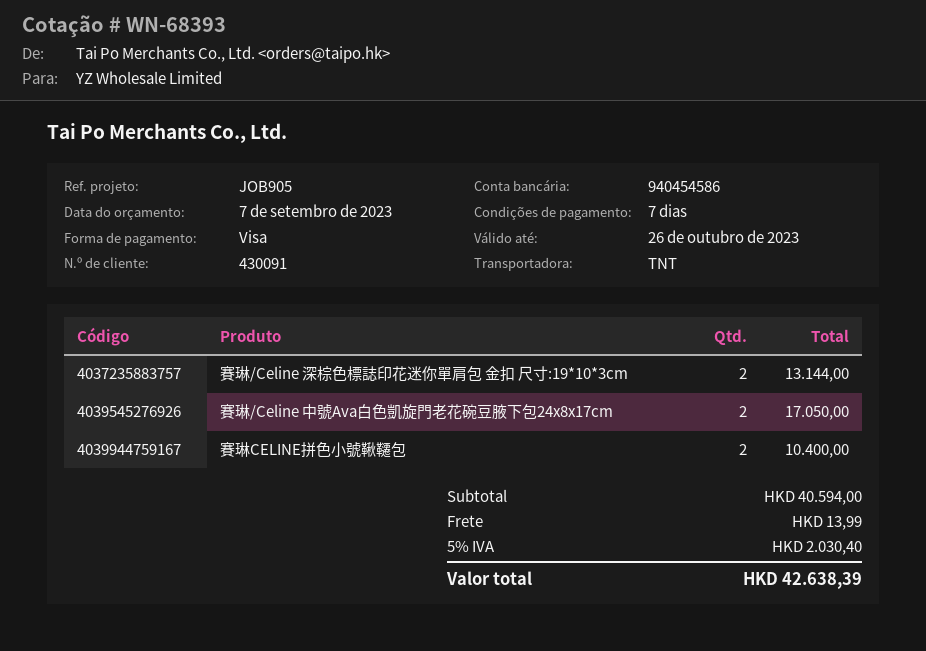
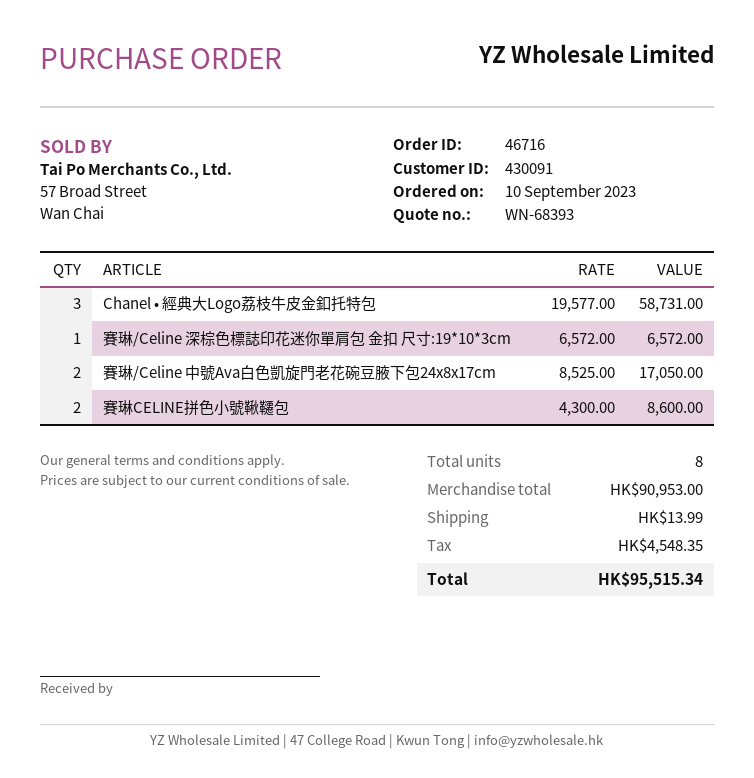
賽琳/Celine 深棕色標誌印花迷你單肩包 金扣 尺寸:19*10*3cm: 2 for 13144.00 -> 1 for 6572.00
賽琳CELINE拼色小號鞦韆包: 2 for 10400.00 -> 2 for 8600.00
Chanel • 經典大Logo荔枝牛皮金釦托特包: none -> 3 for 58731.00
subtotal: 40594.00 -> 90953.00
tax: 2030.40 -> 4548.35
total: 42638.39 -> 95515.34

